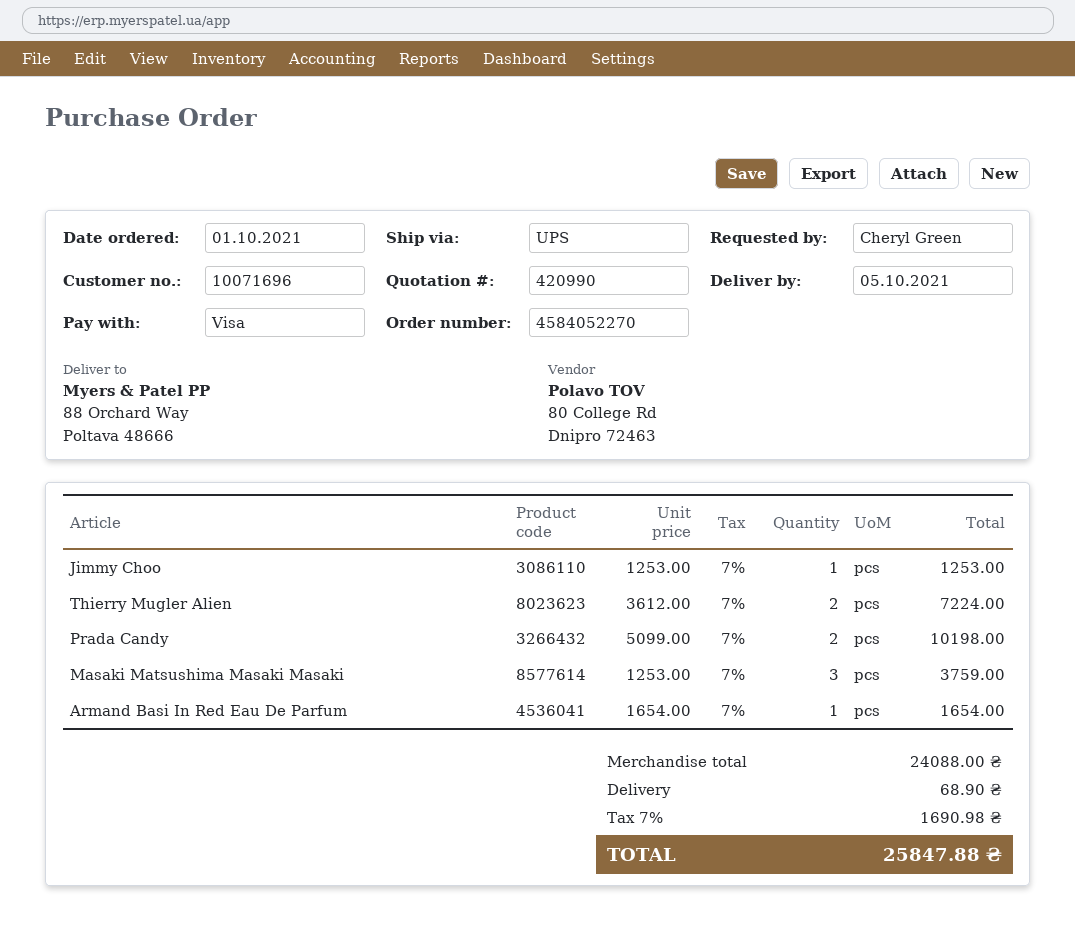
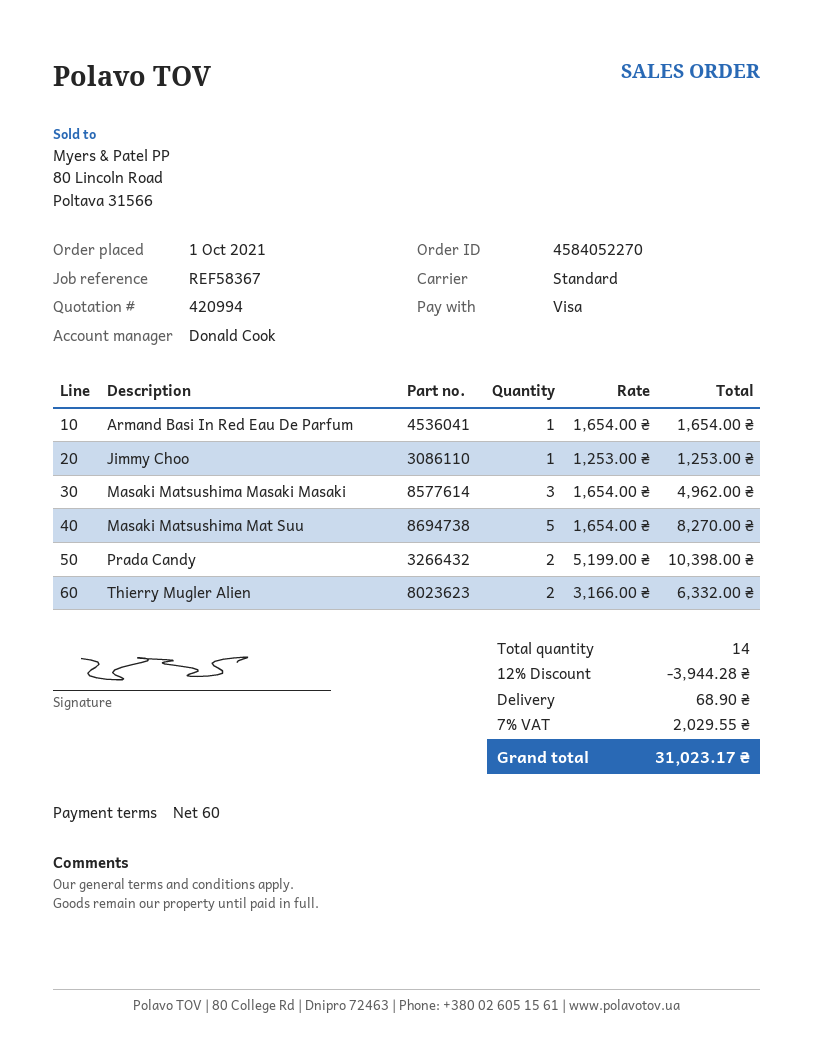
quote number: 420990 -> 420994
shipping method: UPS -> standard
Thierry Mugler Alien: 2 x 3612.00 = 7224.00 -> 2 x 3166.00 = 6332.00
Prada Candy: 2 x 5099.00 = 10198.00 -> 2 x 5199.00 = 10398.00
Masaki Matsushima Masaki Masaki: 3 x 1253.00 = 3759.00 -> 3 x 1654.00 = 4962.00
Masaki Matsushima Mat Suu: none -> 5 x 1654.00 = 8270.00
discount: none -> 12% = 3944.28
tax: 7% = 1690.98 -> 7% = 2029.55
total: 25847.88 -> 31023.17

